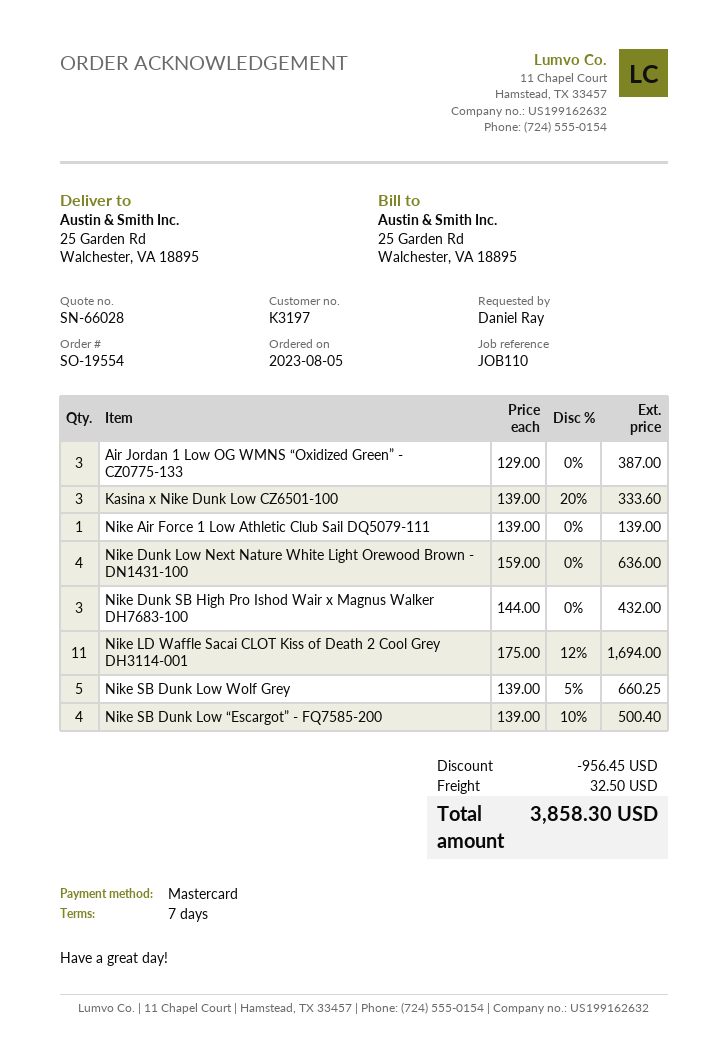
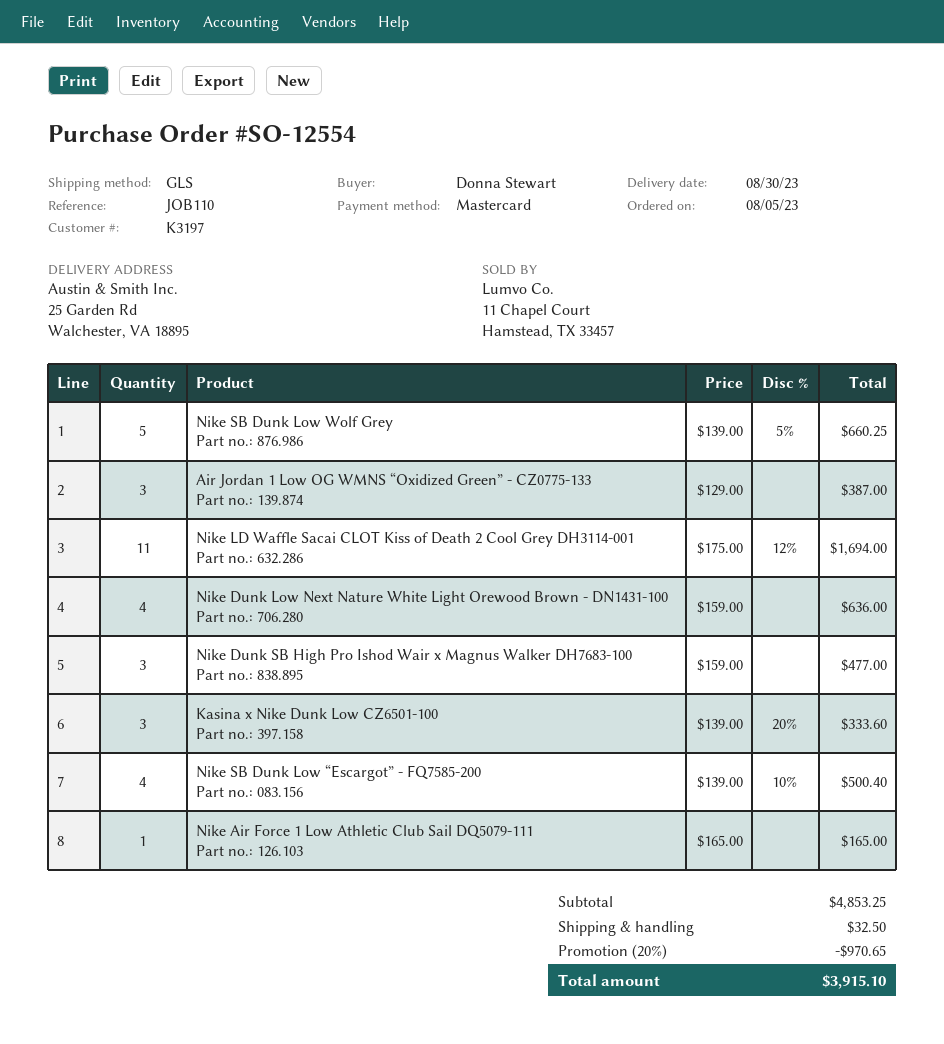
order number: SO-19554 -> SO-12554
ordered by: Daniel Ray -> Donna Stewart
Nike Air Force 1 Low Athletic Club Sail DQ5079-111: 1 x 139.00 = 139.00 -> 1 x 165.00 = 165.00
Nike Dunk SB High Pro Ishod Wair x Magnus Walker DH7683-100: 3 x 144.00 = 432.00 -> 3 x 159.00 = 477.00
discount: 956.45 -> 970.65
total: 3858.30 -> 3915.10

